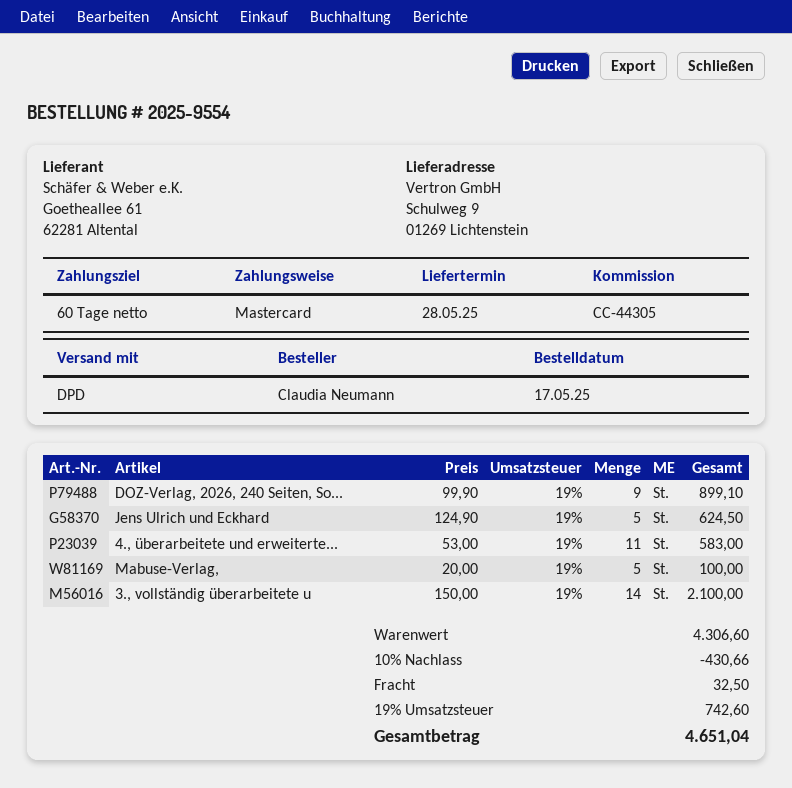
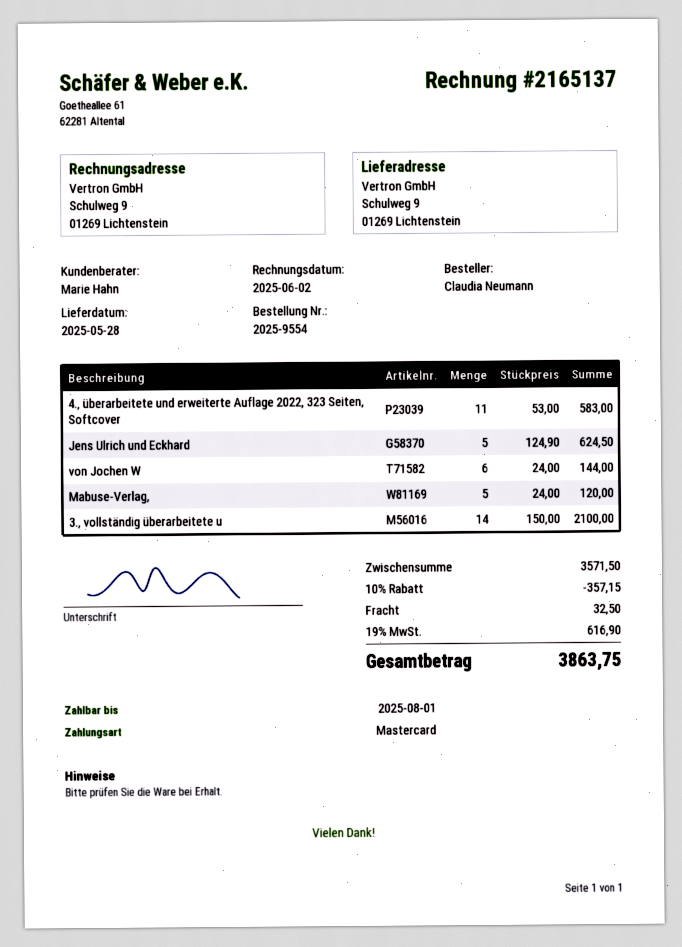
DOZ-Verlag, 2026, 240 Seiten, So...: 9 x 99.90 = 899.10 -> none
Mabuse-Verlag,: 5 x 20.00 = 100.00 -> 5 x 24.00 = 120.00
von Jochen W: none -> 6 x 24.00 = 144.00
subtotal: 4306.60 -> 3571.50
discount: 10% = 430.66 -> 10% = 357.15
tax: 19% = 742.60 -> 19% = 616.90
total: 4651.04 -> 3863.75

